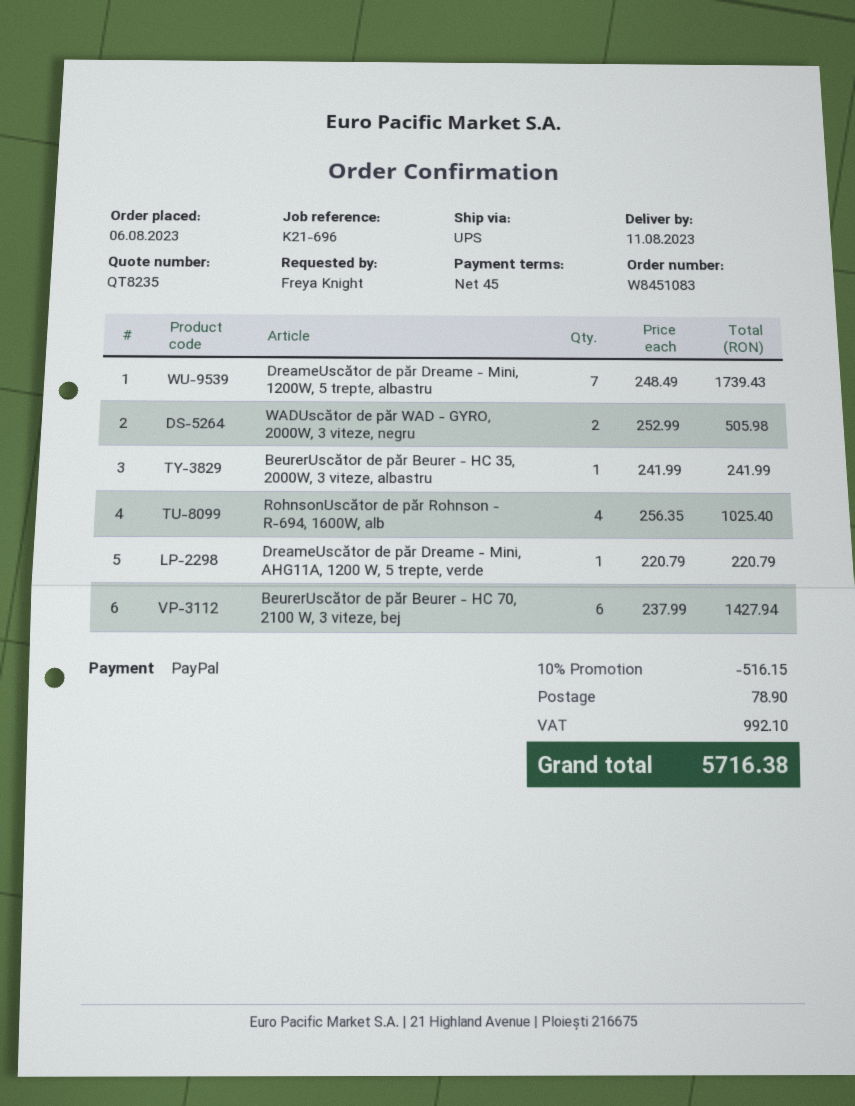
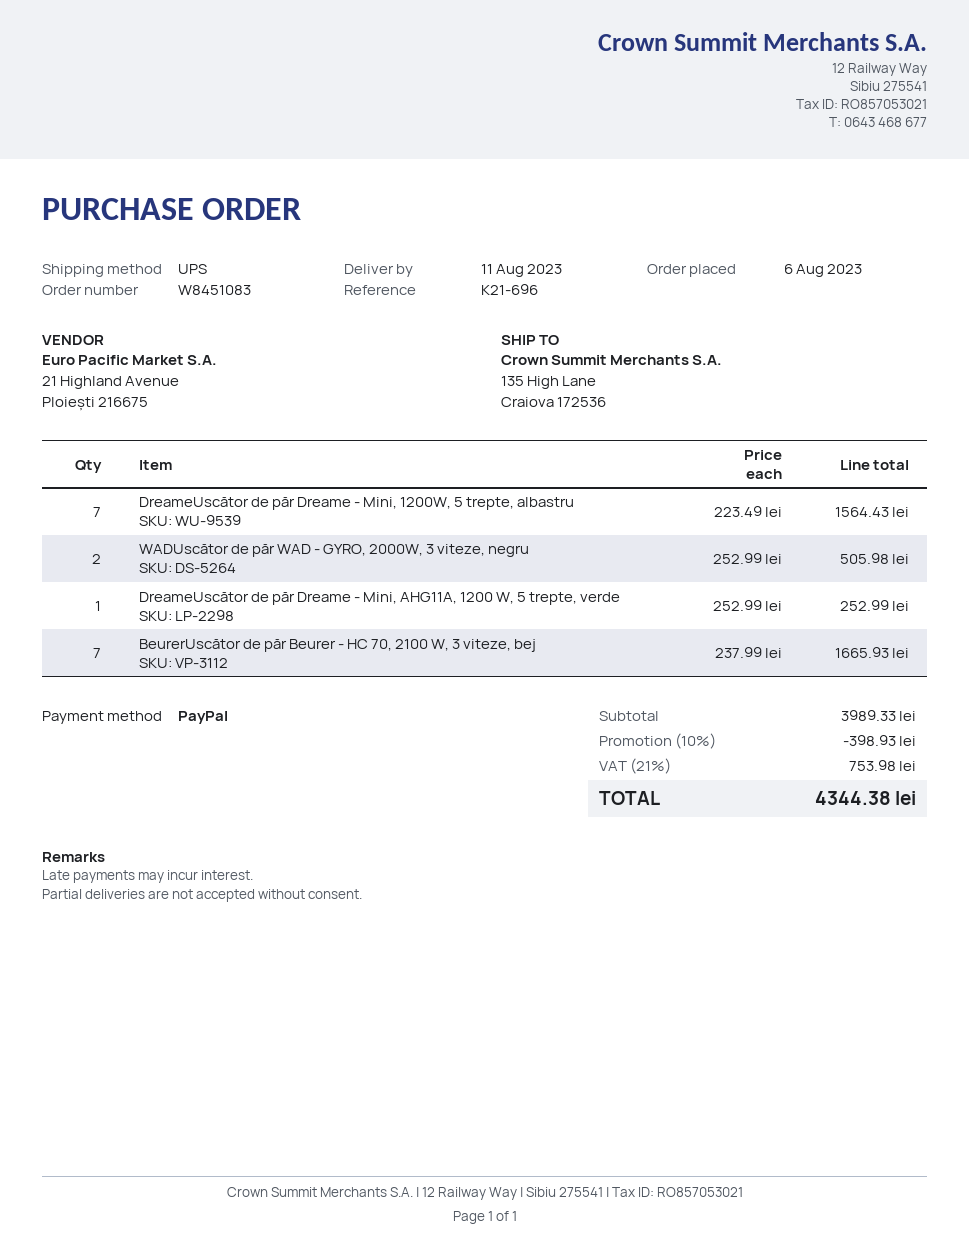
DreameUscător de păr Dreame - Mini, 1200W, 5 trepte, albastru: 7 x 248.49 = 1739.43 -> 7 x 223.49 = 1564.43
BeurerUscător de păr Beurer - HC 35, 2000W, 3 viteze, albastru: 1 x 241.99 = 241.99 -> none
RohnsonUscător de păr Rohnson - R-694, 1600W, alb: 4 x 256.35 = 1025.40 -> none
DreameUscător de păr Dreame - Mini, AHG11A, 1200 W, 5 trepte, verde: 1 x 220.79 = 220.79 -> 1 x 252.99 = 252.99
BeurerUscător de păr Beurer - HC 70, 2100 W, 3 viteze, bej: 6 x 237.99 = 1427.94 -> 7 x 237.99 = 1665.93
discount: 10% = 516.15 -> 10% = 398.93
shipping: 78.90 -> none
tax: 992.10 -> 753.98
total: 5716.38 -> 4344.38

